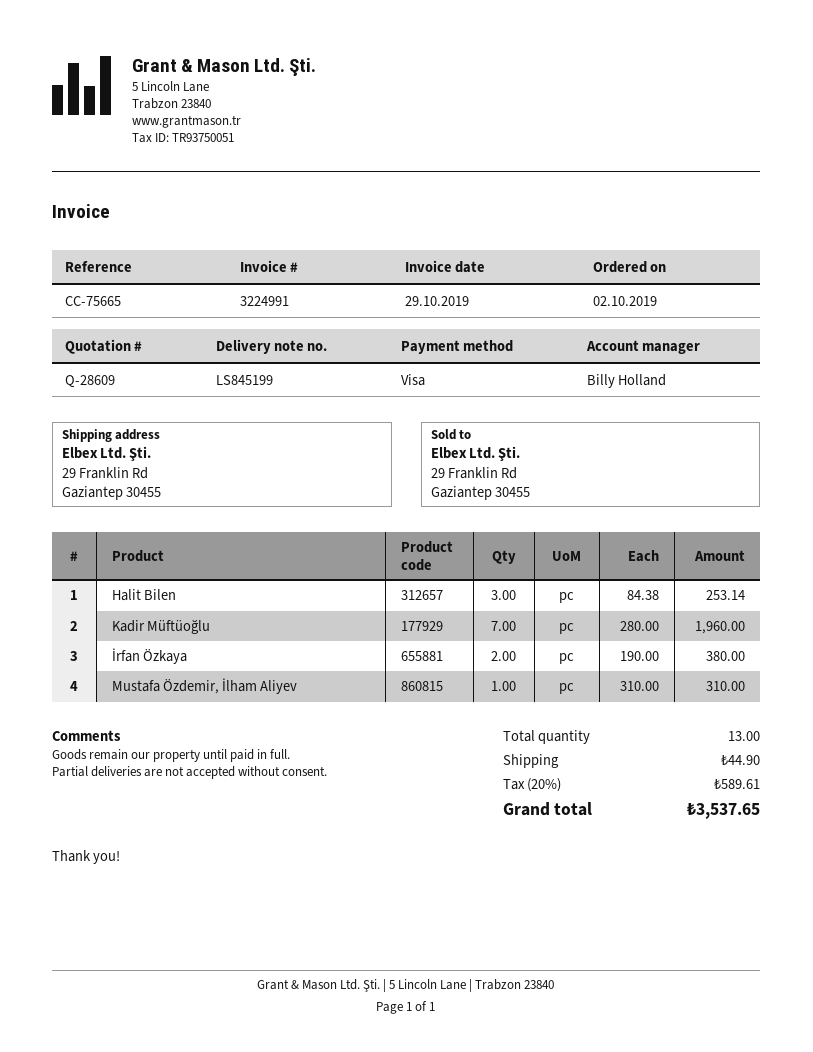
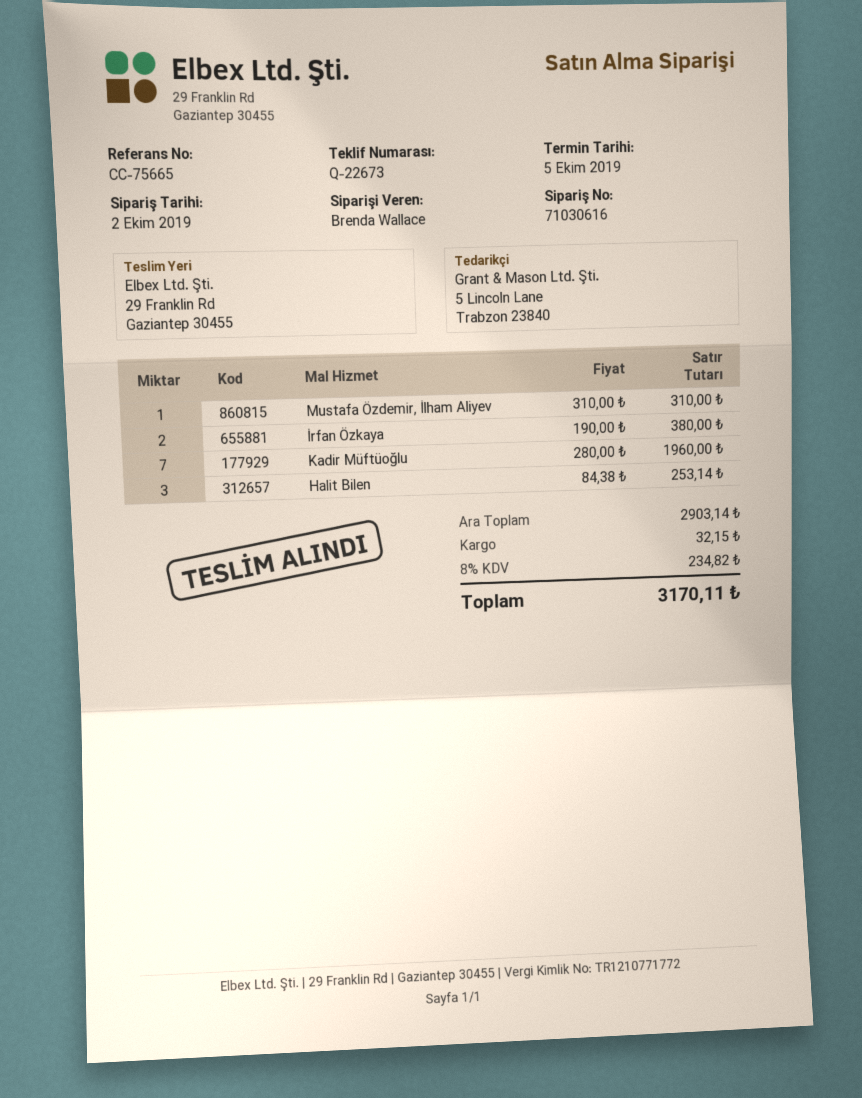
quote number: Q-28609 -> Q-22673
shipping: 44.90 -> 32.15
tax: 20% = 589.61 -> 8% = 234.82
total: 3537.65 -> 3170.11

